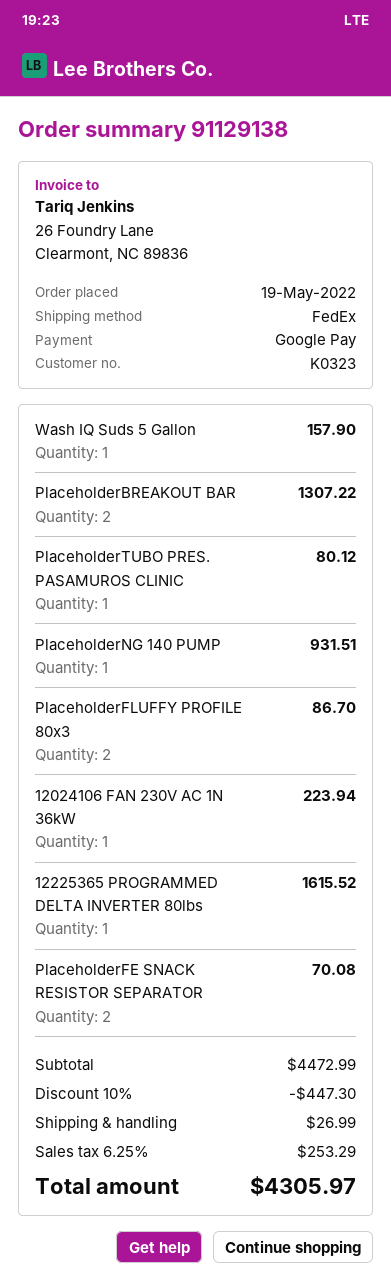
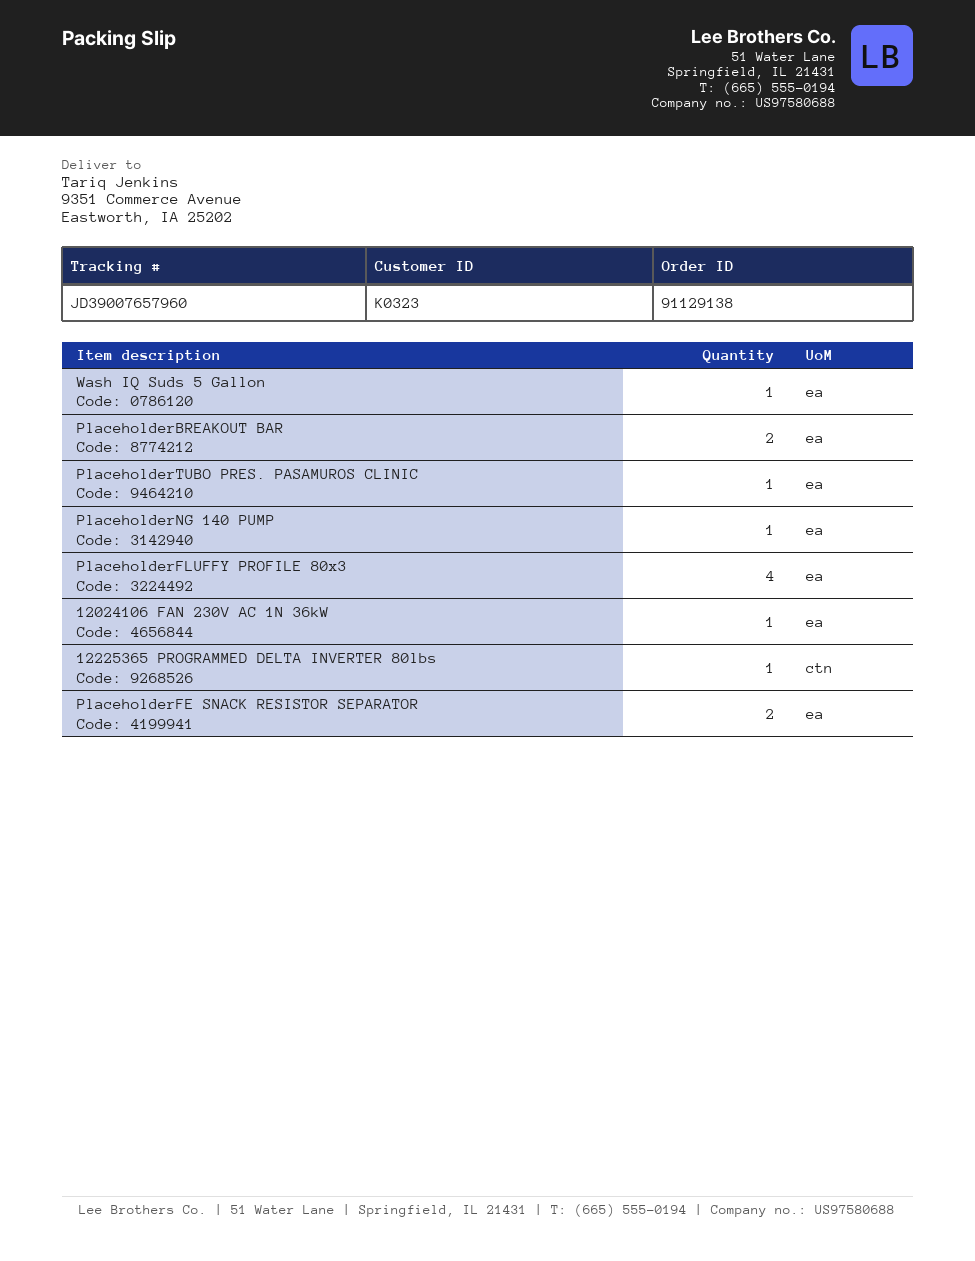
PlaceholderFLUFFY PROFILE 80x3: 2 -> 4

